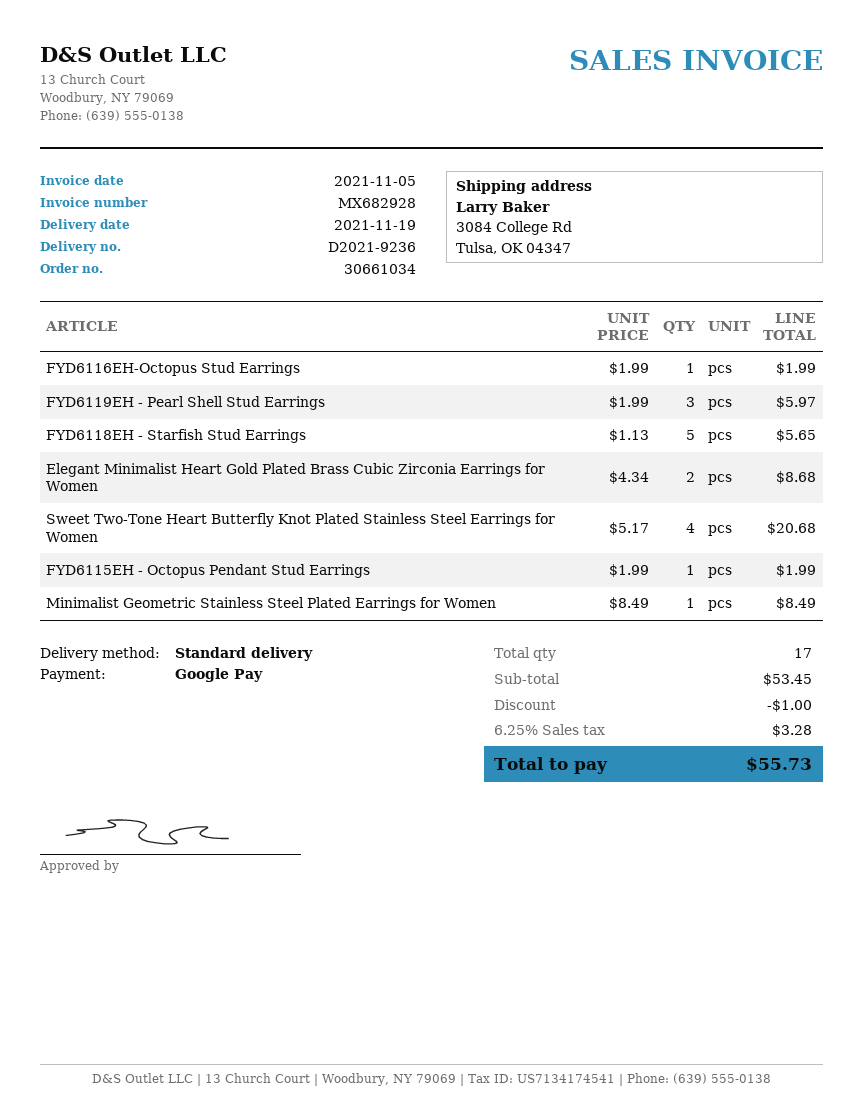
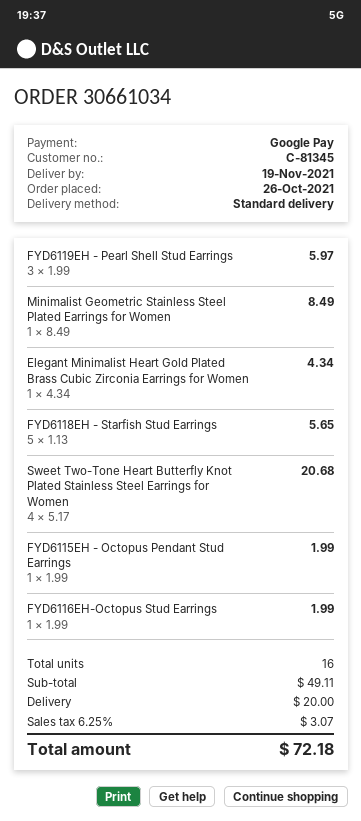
Elegant Minimalist Heart Gold Plated Brass Cubic Zirconia Earrings for Women: 2 x 4.34 = 8.68 -> 1 x 4.34 = 4.34
total quantity: 17 -> 16
subtotal: 53.45 -> 49.11
discount: 1.00 -> none
shipping: none -> 20.00
tax: 6.25% = 3.28 -> 6.25% = 3.07
total: 55.73 -> 72.18

